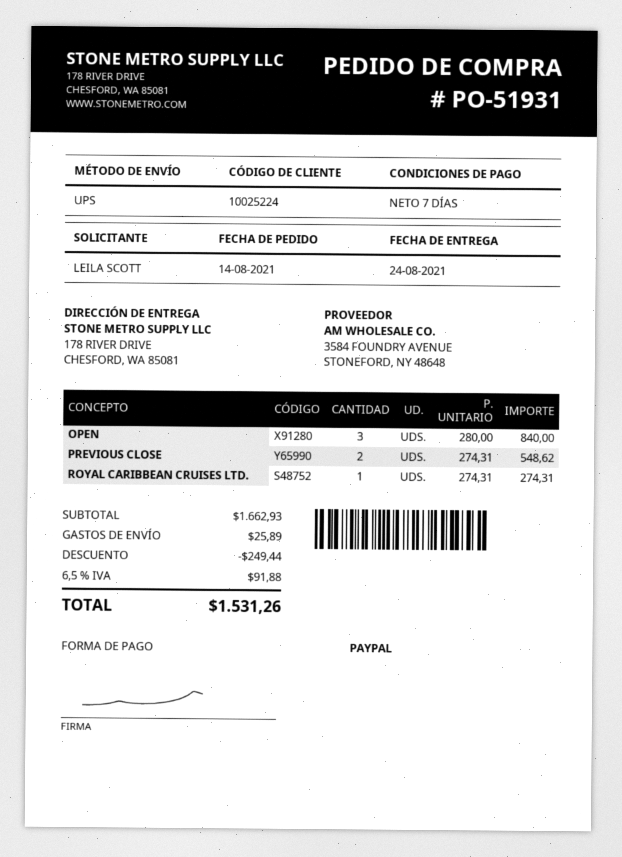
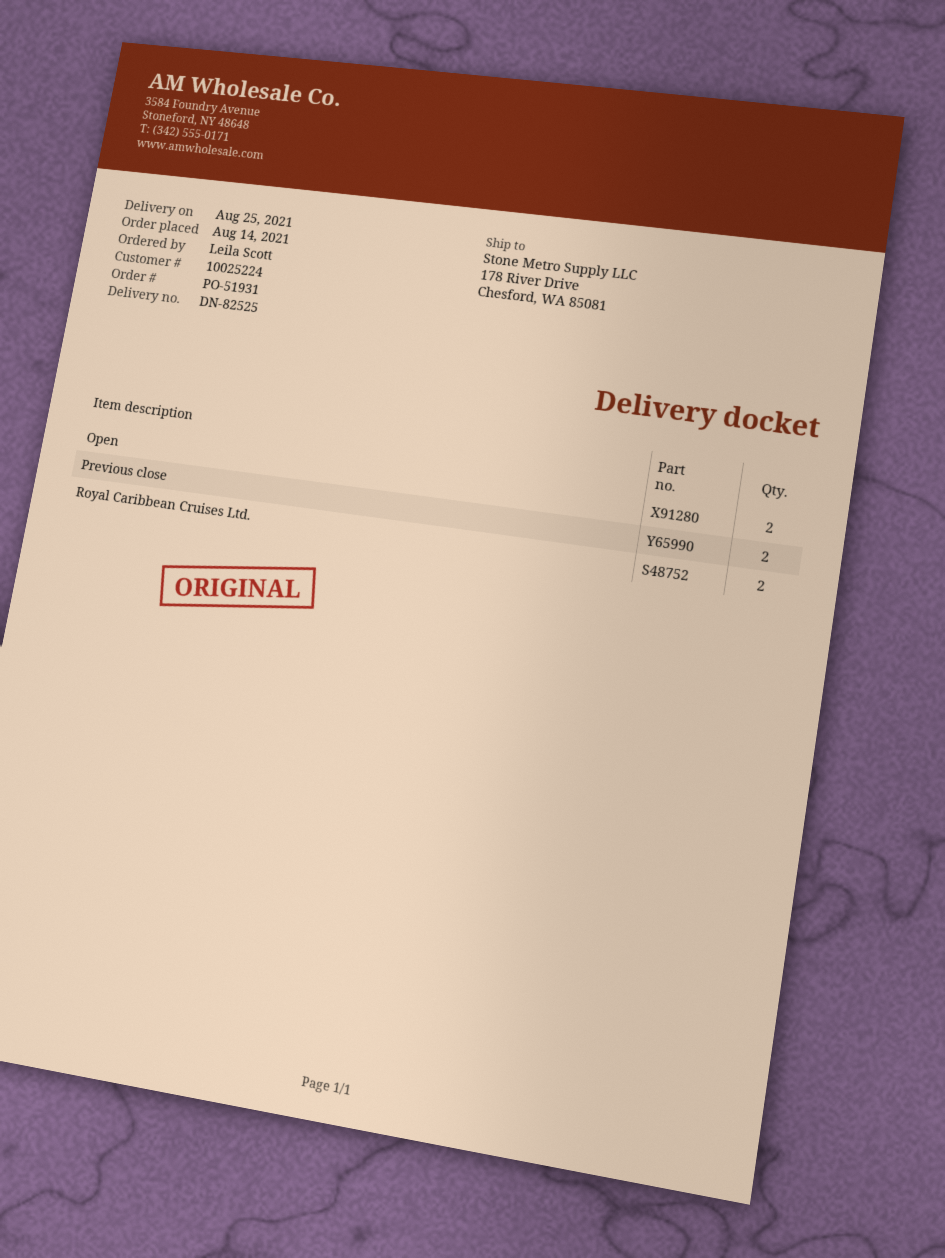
delivery date: 2021-08-24 -> 2021-08-25
OPEN: 3 -> 2
ROYAL CARIBBEAN CRUISES LTD.: 1 -> 2

